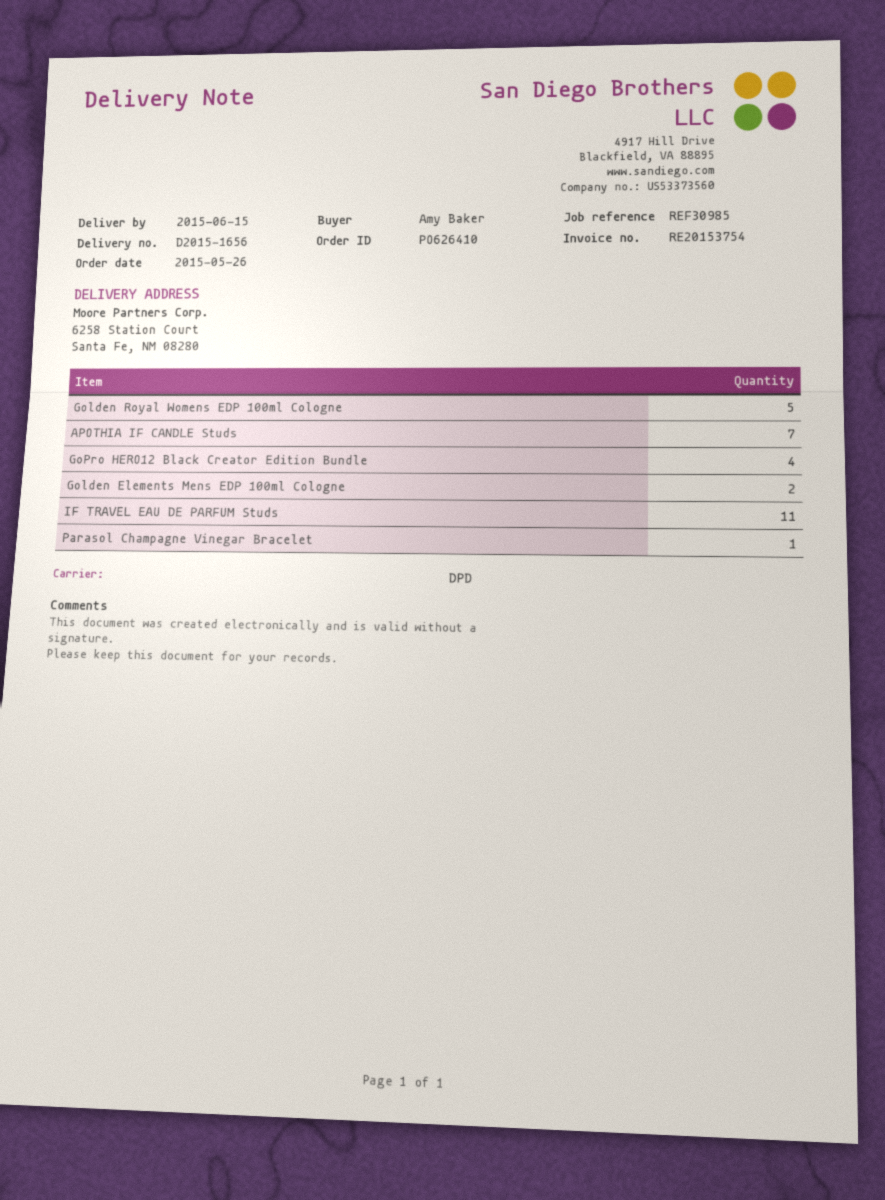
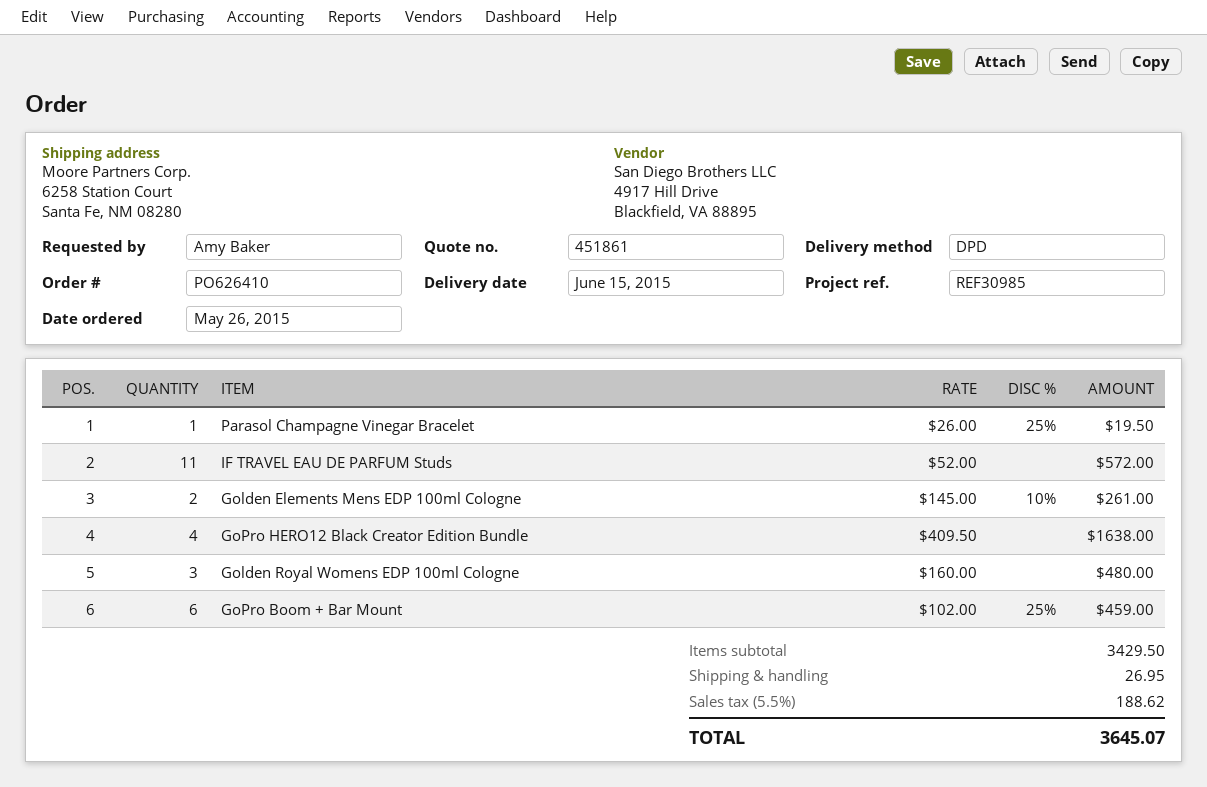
Golden Royal Womens EDP 100ml Cologne: 5 -> 3
APOTHIA IF CANDLE Studs: 7 -> none
GoPro Boom + Bar Mount: none -> 6

